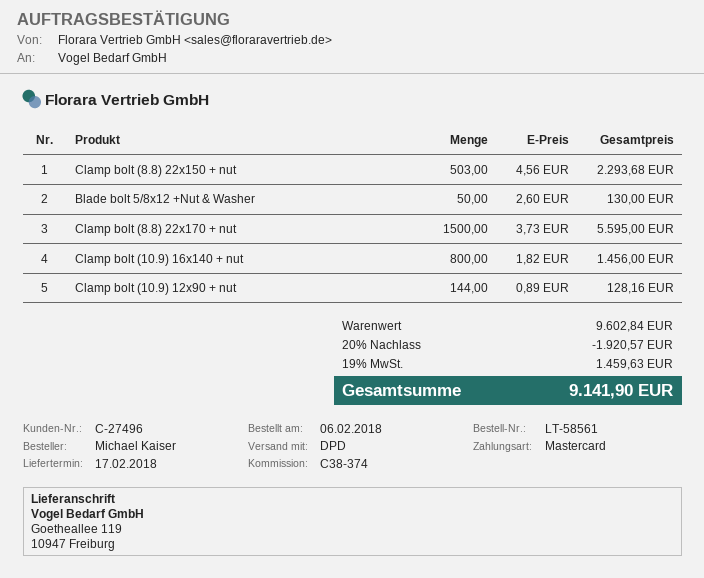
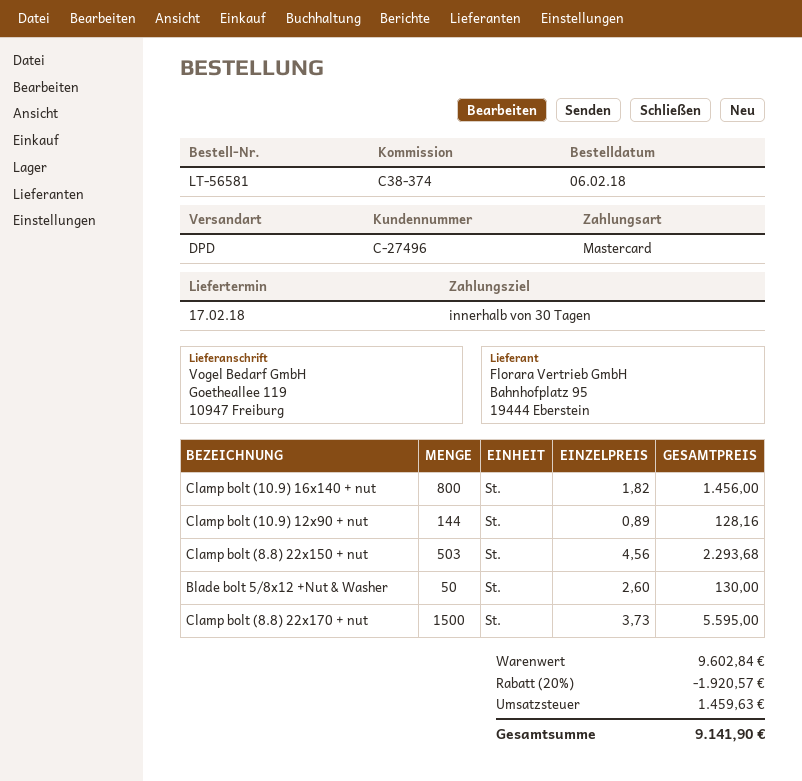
order number: LT-58561 -> LT-56581

